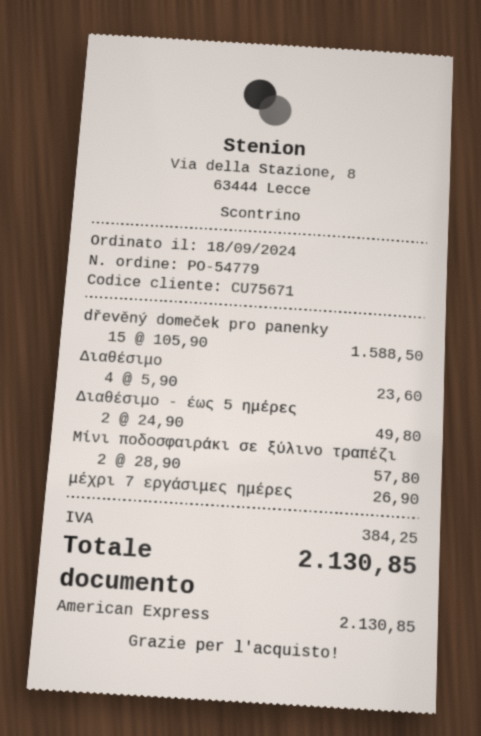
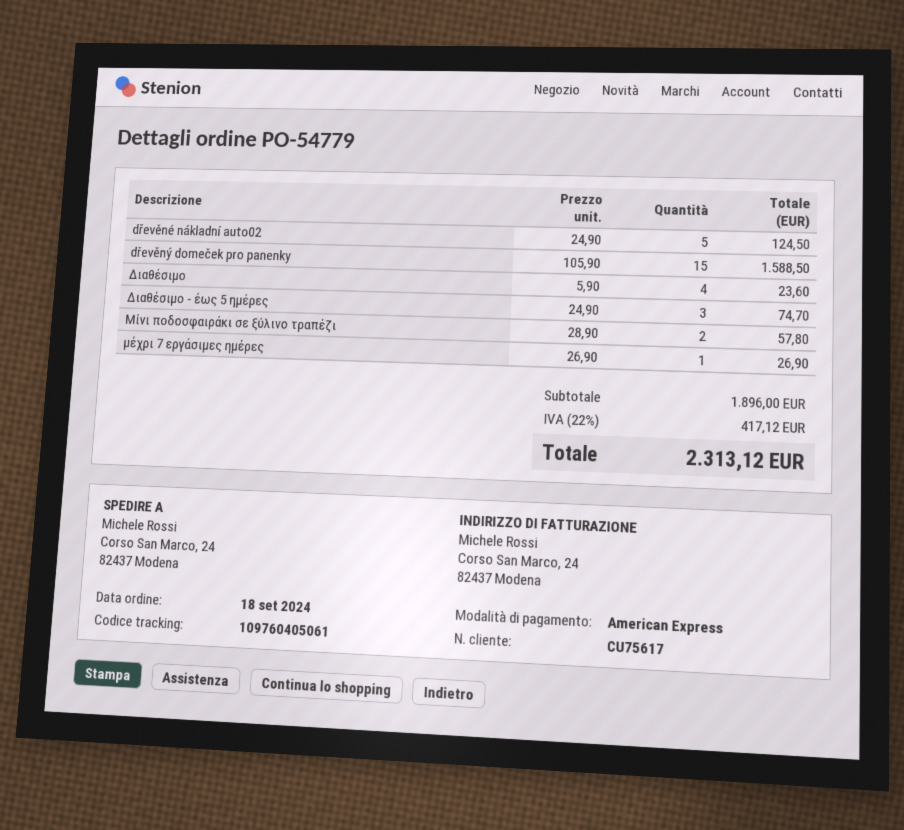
customer number: CU75671 -> CU75617
Διαθέσιμο - έως 5 ημέρες: 2 x 24.90 = 49.80 -> 3 x 24.90 = 74.70
dřevěné nákladní auto02: none -> 5 x 24.90 = 124.50
tax: 384.25 -> 417.12
total: 2130.85 -> 2313.12

